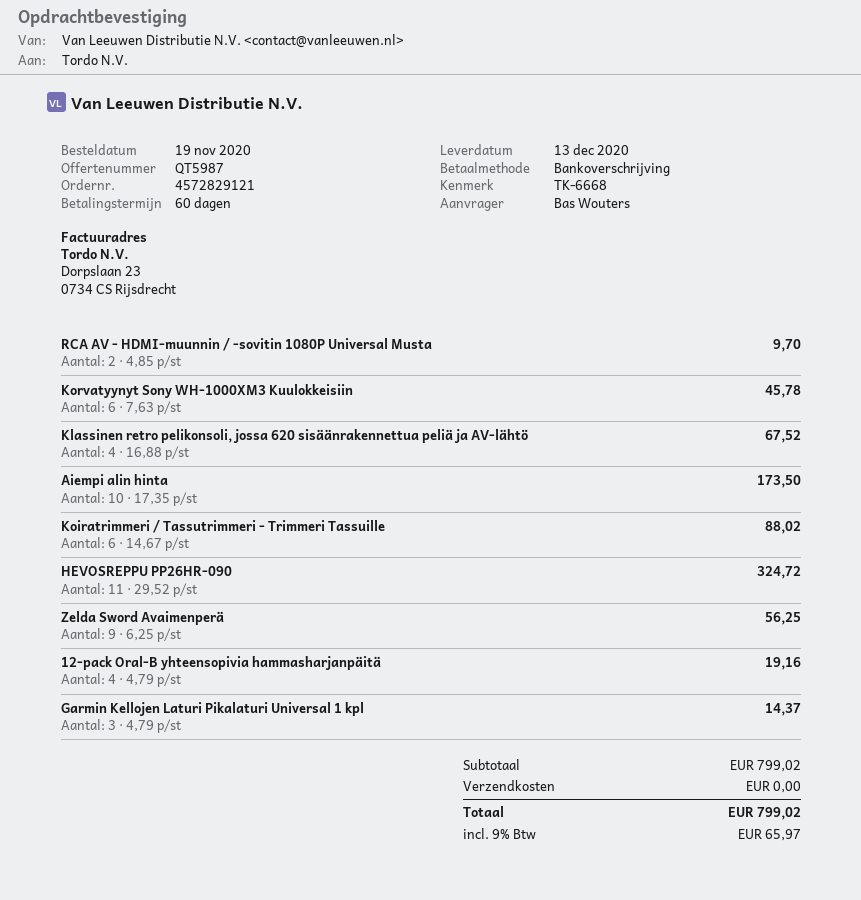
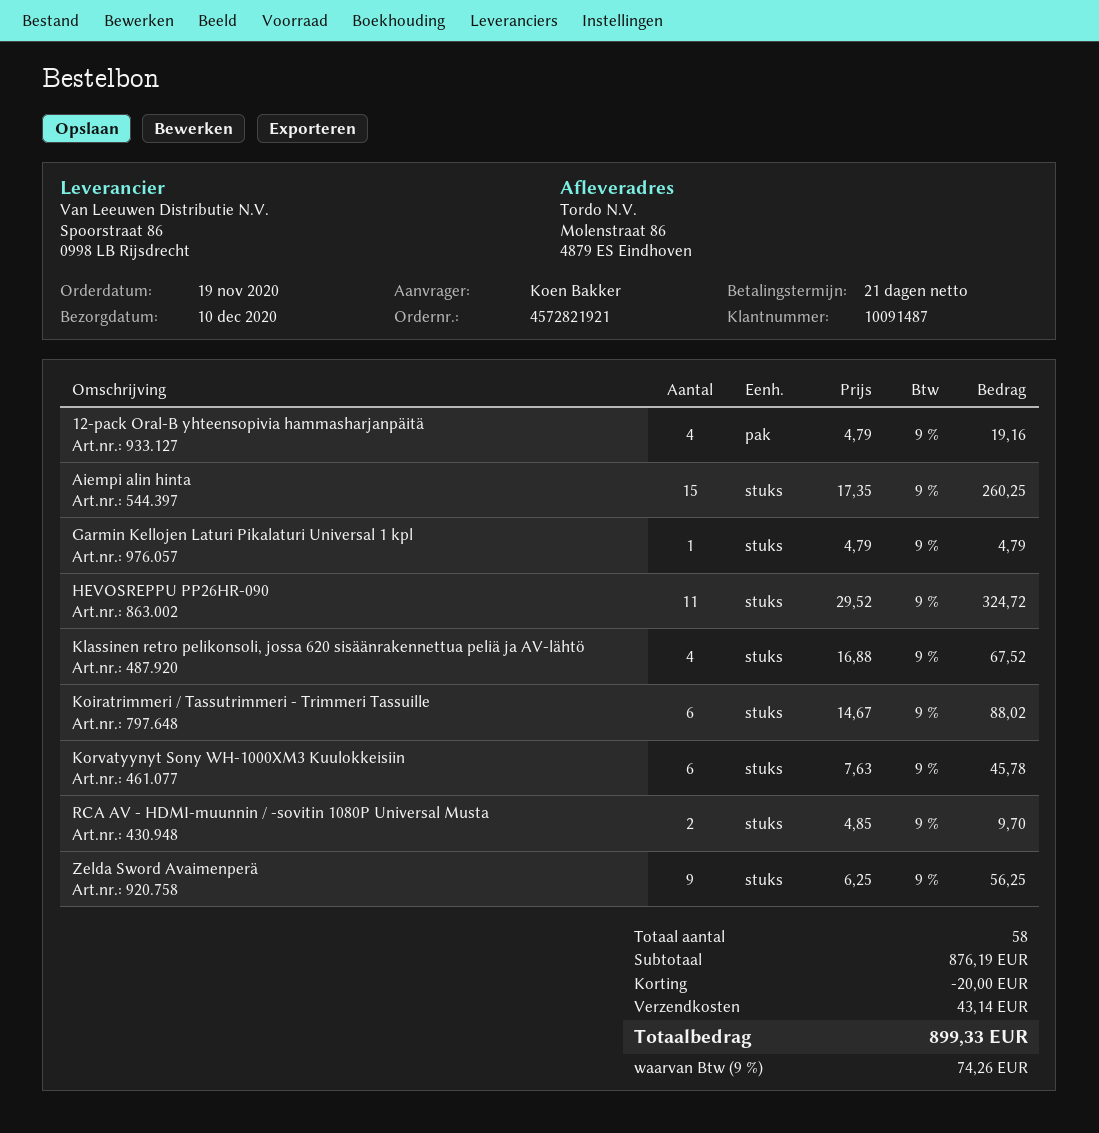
order number: 4572829121 -> 4572821921
delivery date: 2020-12-13 -> 2020-12-10
payment terms: 60 days -> 21 days
ordered by: Bas Wouters -> Koen Bakker
Aiempi alin hinta: 10 x 17.35 = 173.50 -> 15 x 17.35 = 260.25
Garmin Kellojen Laturi Pikalaturi Universal 1 kpl: 3 x 4.79 = 14.37 -> 1 x 4.79 = 4.79
subtotal: 799.02 -> 876.19
discount: none -> 20.00
shipping: 0.00 -> 43.14
tax: 9% = 65.97 -> 9% = 74.26
total: 799.02 -> 899.33

